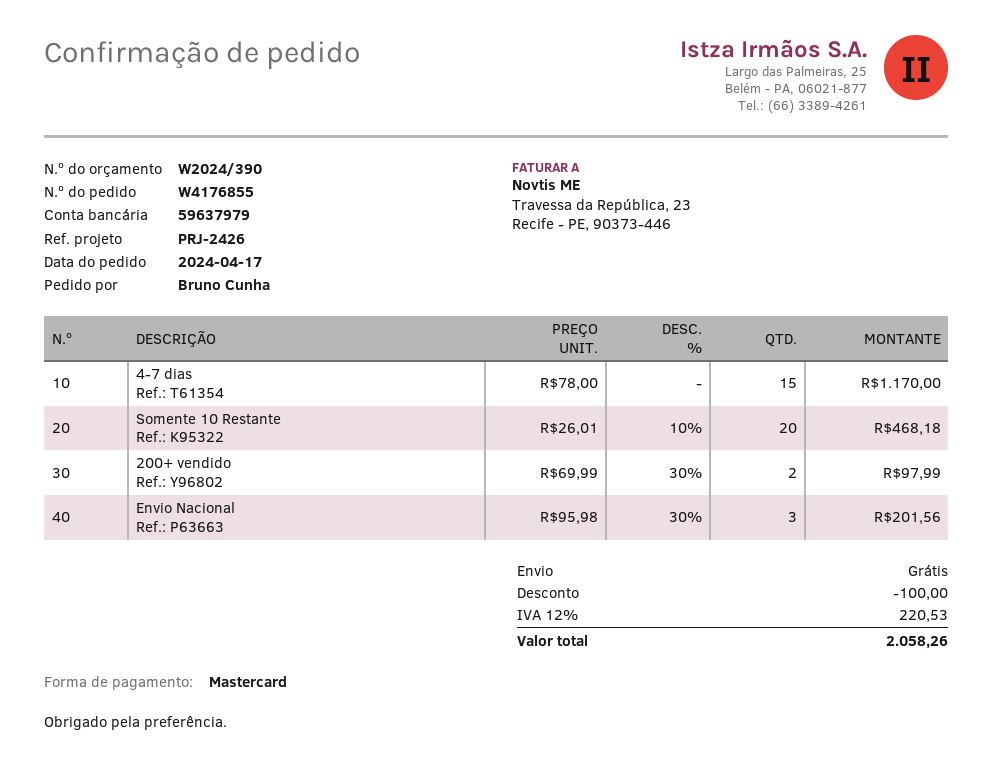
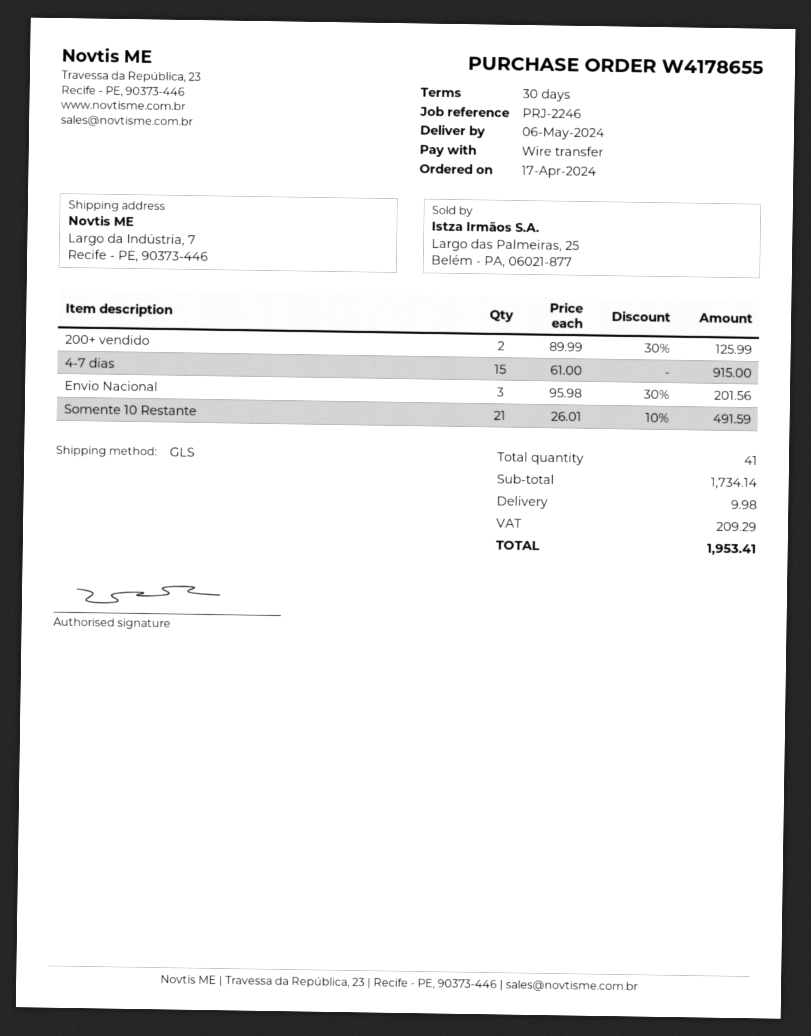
order number: W4176855 -> W4178655
reference: PRJ-2426 -> PRJ-2246
payment method: Mastercard -> bank transfer
4-7 dias: 15 x 78.00 = 1170.00 -> 15 x 61.00 = 915.00
Somente 10 Restante: 20 x 26.01 - 10% = 468.18 -> 21 x 26.01 - 10% = 491.59
200+ vendido: 2 x 69.99 - 30% = 97.99 -> 2 x 89.99 - 30% = 125.99
discount: 100.00 -> none
shipping: 0.00 -> 9.98
tax: 220.53 -> 209.29
total: 2058.26 -> 1953.41

